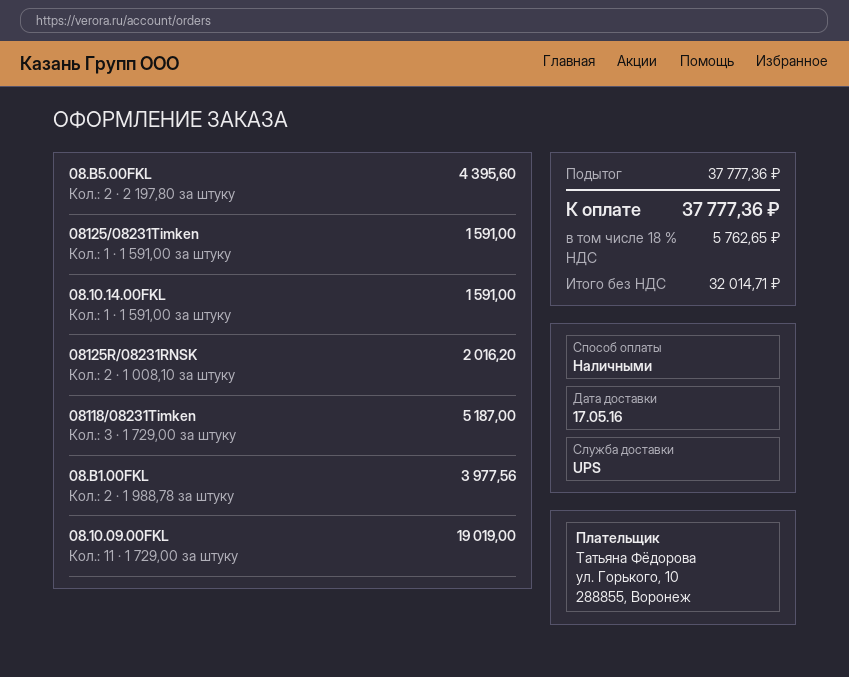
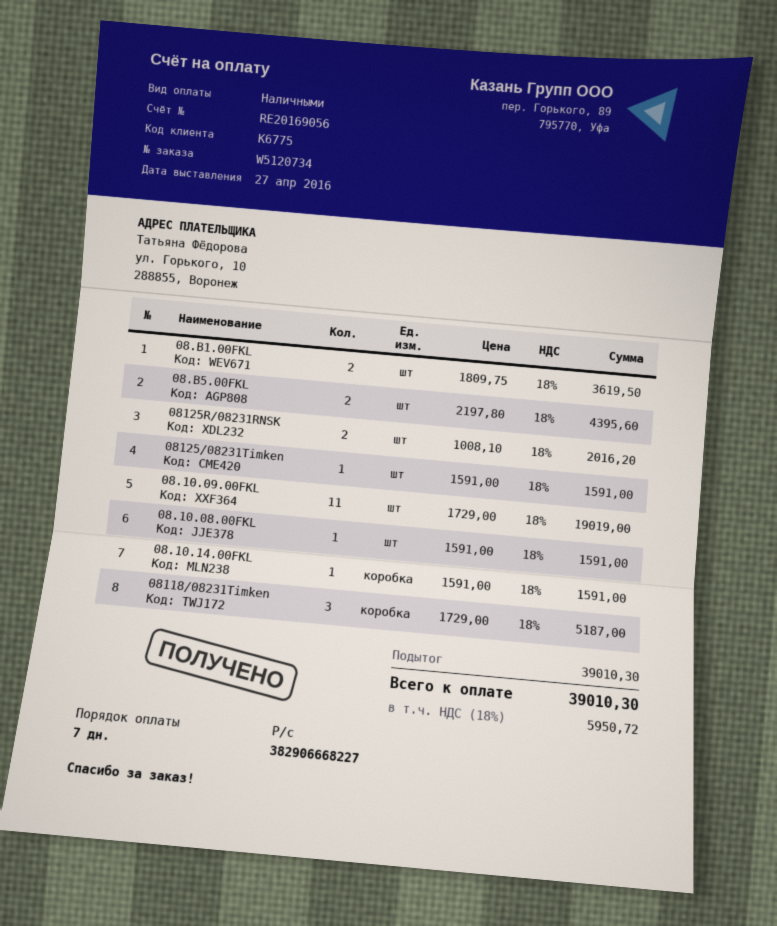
08.B1.00FKL: 2 x 1988.78 = 3977.56 -> 2 x 1809.75 = 3619.50
08.10.08.00FKL: none -> 1 x 1591.00 = 1591.00
subtotal: 37777.36 -> 39010.30
tax: 18% = 5762.65 -> 18% = 5950.72
total: 37777.36 -> 39010.30

